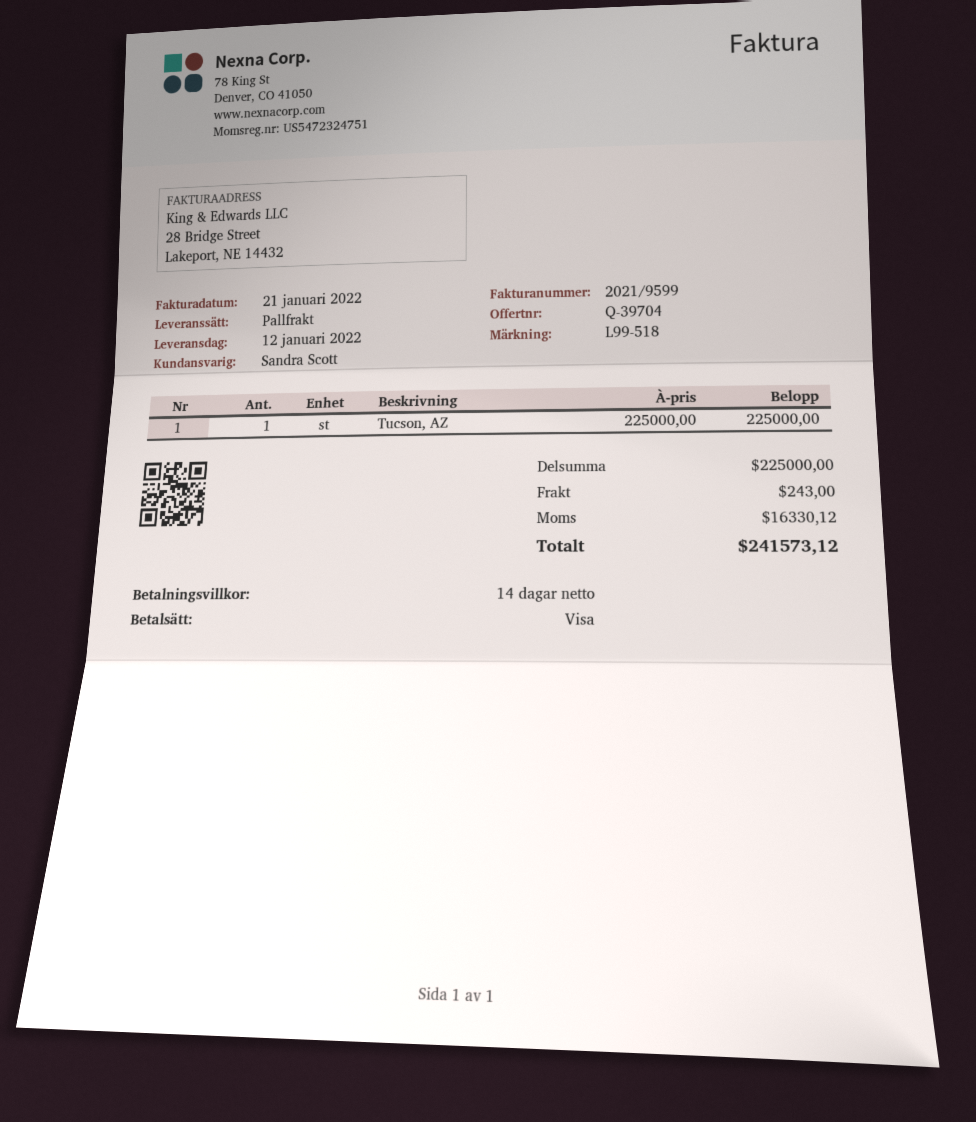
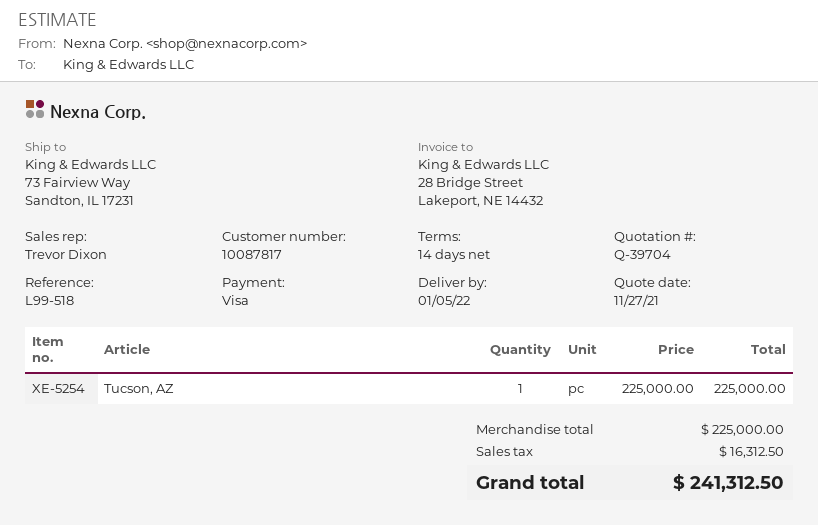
delivery date: 2022-01-12 -> 2022-01-05
sales rep: Sandra Scott -> Trevor Dixon
shipping: 243.00 -> none
tax: 16330.12 -> 16312.50
total: 241573.12 -> 241312.50

